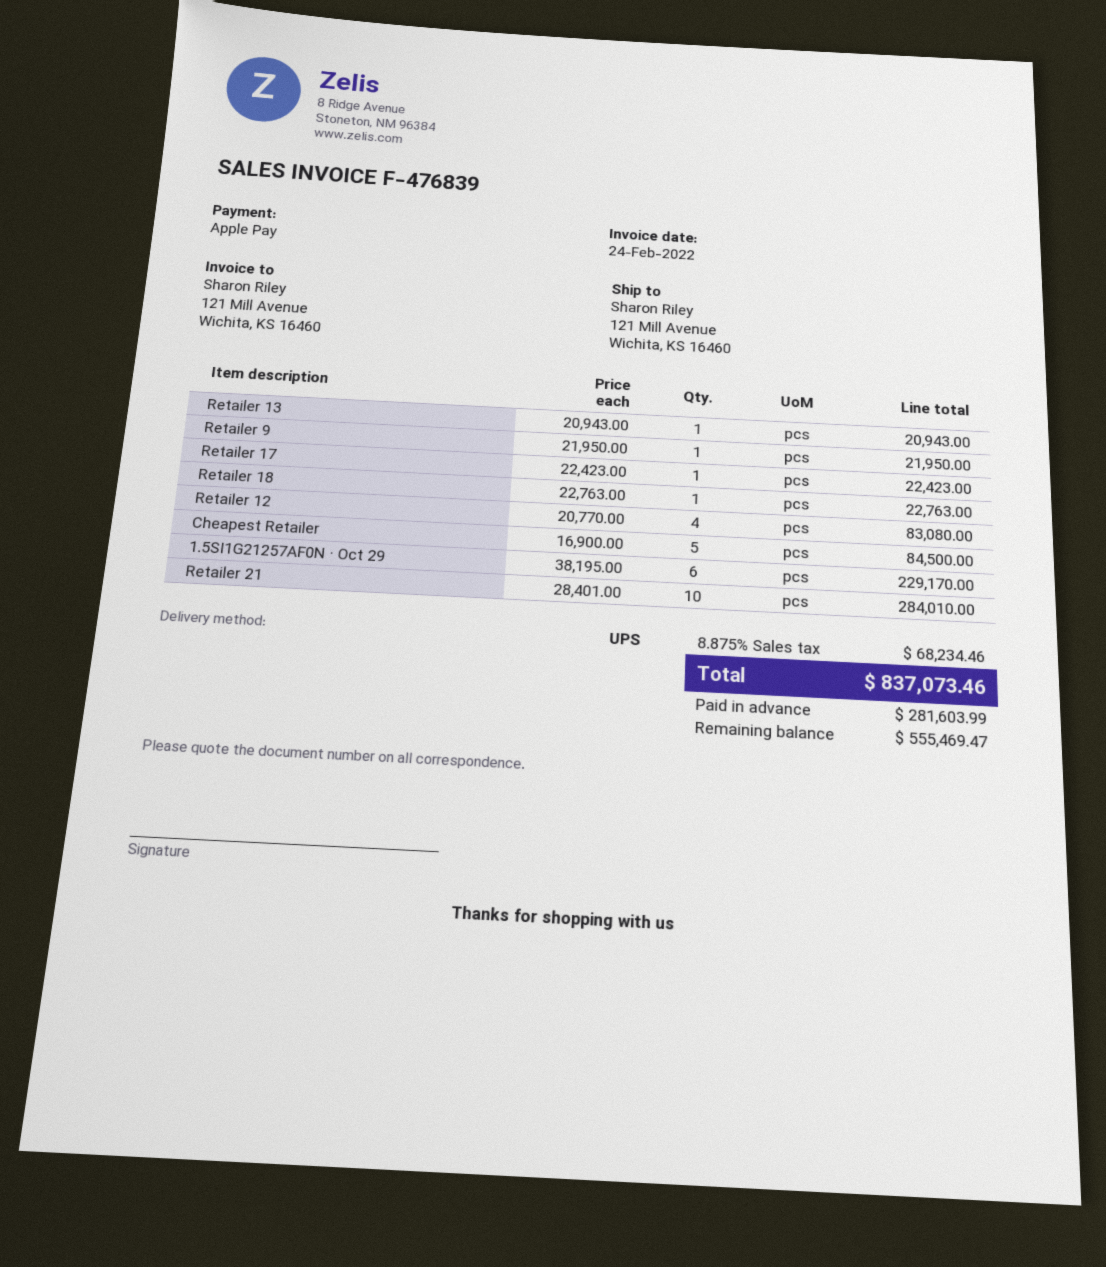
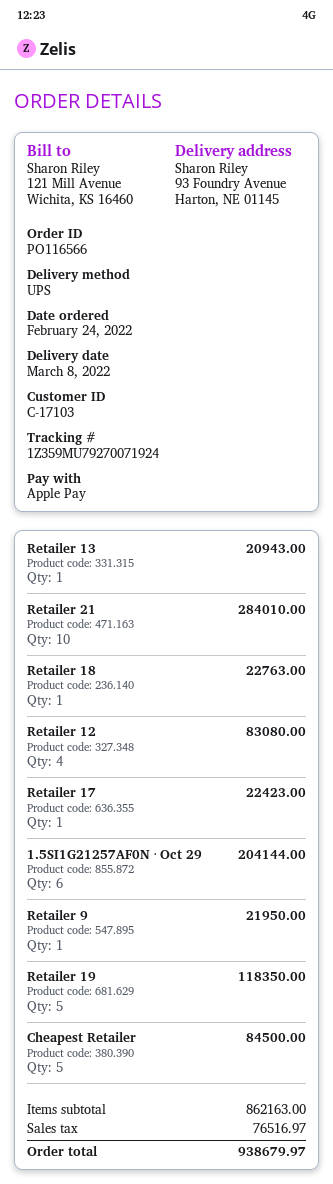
ship to: 121 Mill Avenue, Wichita, KS 16460 -> 93 Foundry Avenue, Harton, NE 01145
1.5SI1G21257AF0N · Oct 29: 6 for 229170.00 -> 6 for 204144.00
Retailer 19: none -> 5 for 118350.00
tax: 68234.46 -> 76516.97
total: 837073.46 -> 938679.97

